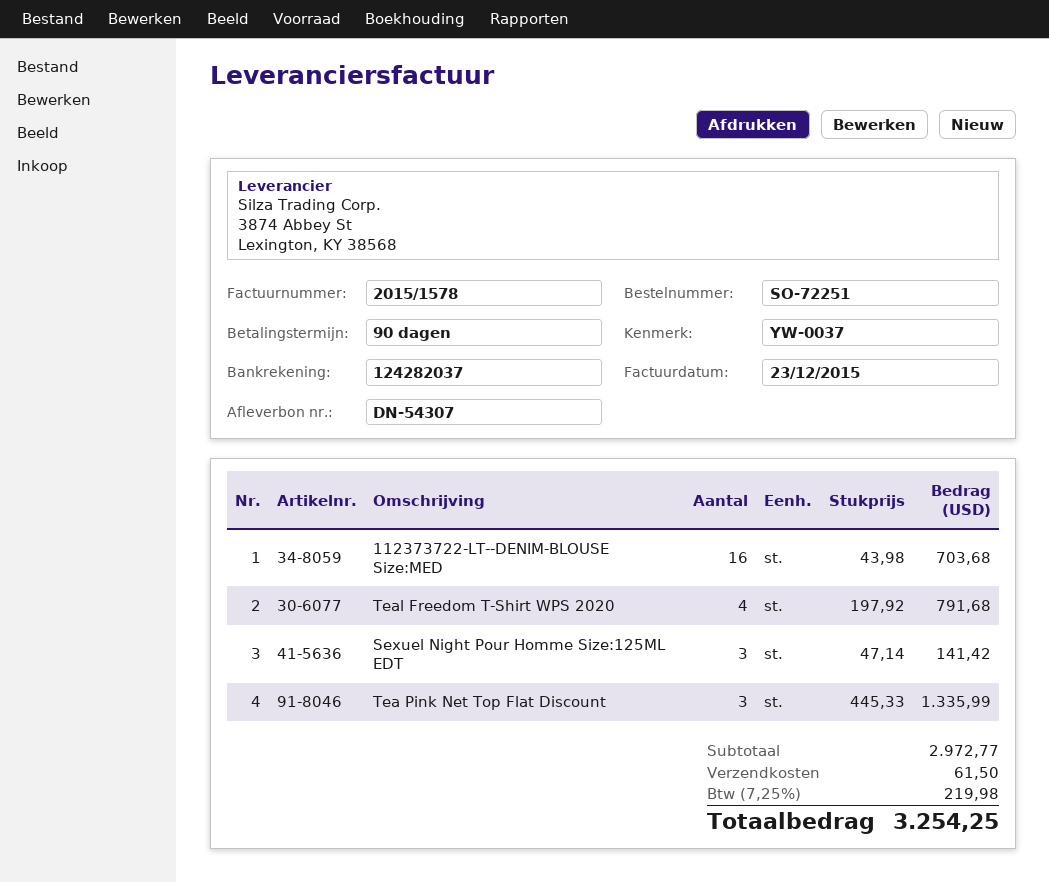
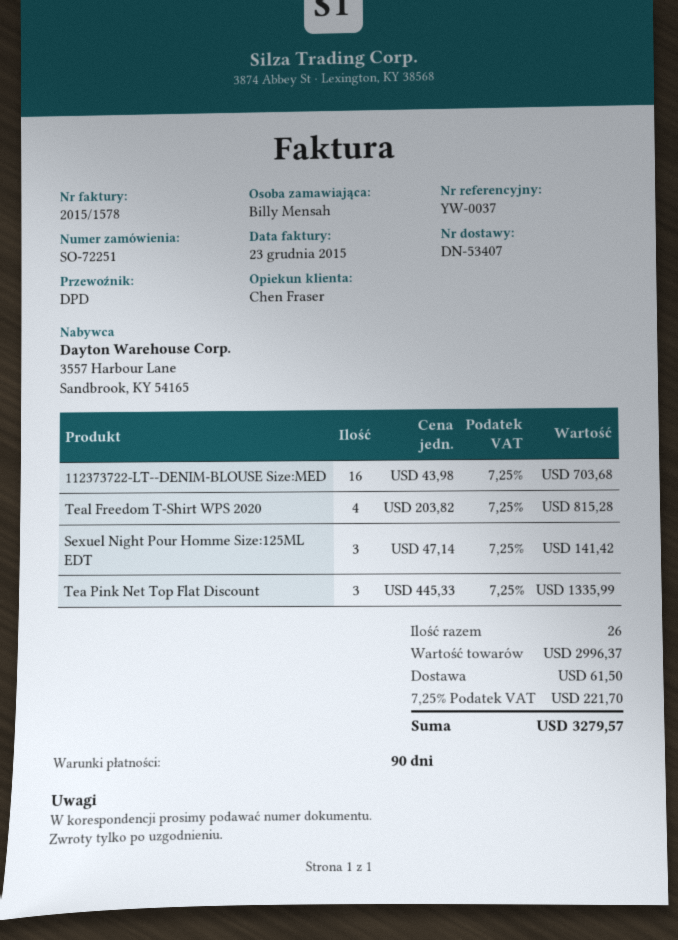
delivery note number: DN-54307 -> DN-53407
Teal Freedom T-Shirt WPS 2020: 4 x 197.92 = 791.68 -> 4 x 203.82 = 815.28
subtotal: 2972.77 -> 2996.37
tax: 7.25% = 219.98 -> 7.25% = 221.70
total: 3254.25 -> 3279.57

